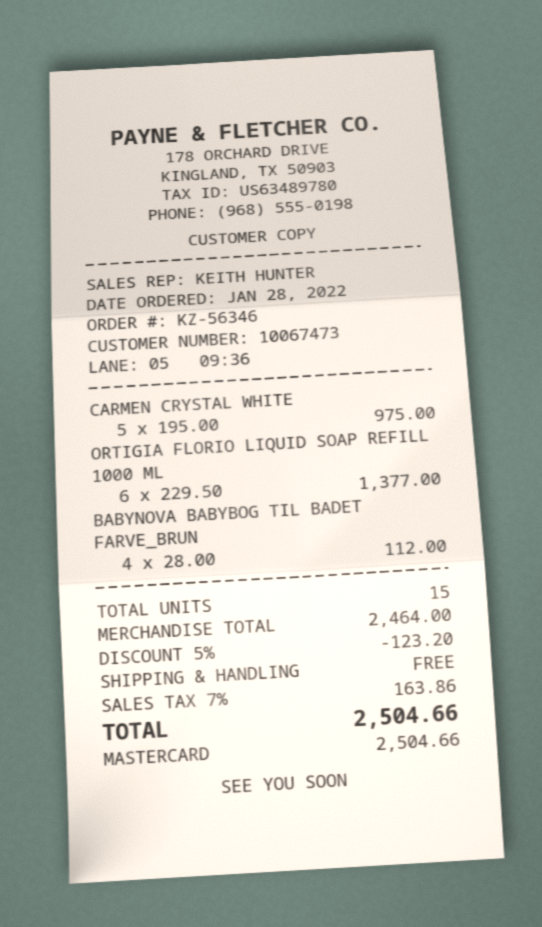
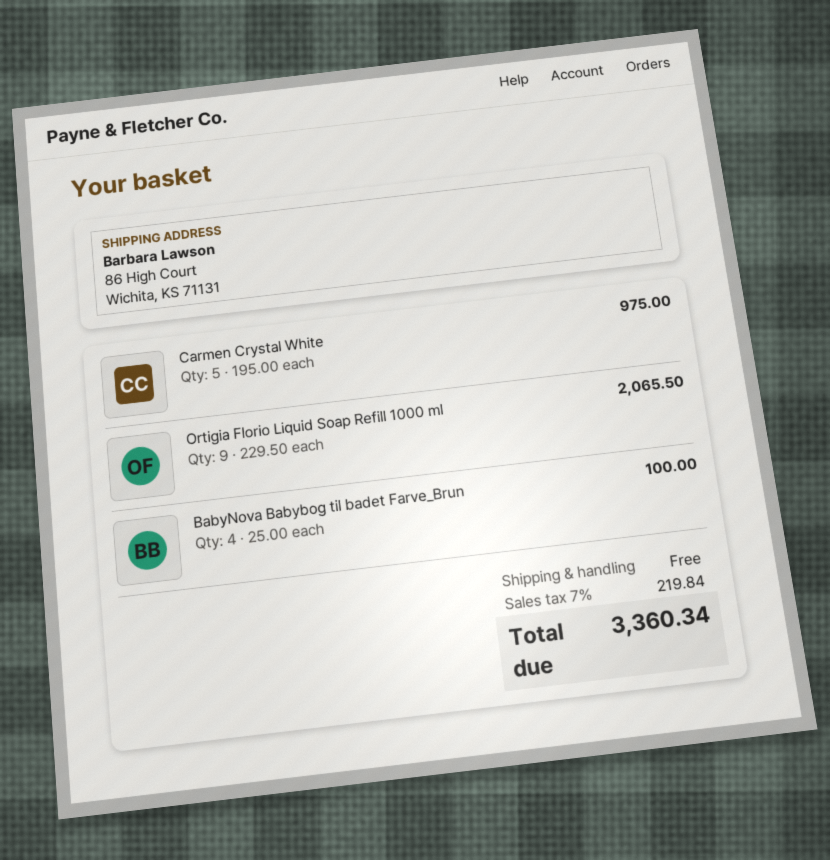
ORTIGIA FLORIO LIQUID SOAP REFILL 1000 ML: 6 x 229.50 = 1377.00 -> 9 x 229.50 = 2065.50
BABYNOVA BABYBOG TIL BADET FARVE_BRUN: 4 x 28.00 = 112.00 -> 4 x 25.00 = 100.00
discount: 5% = 123.20 -> none
tax: 7% = 163.86 -> 7% = 219.84
total: 2504.66 -> 3360.34

